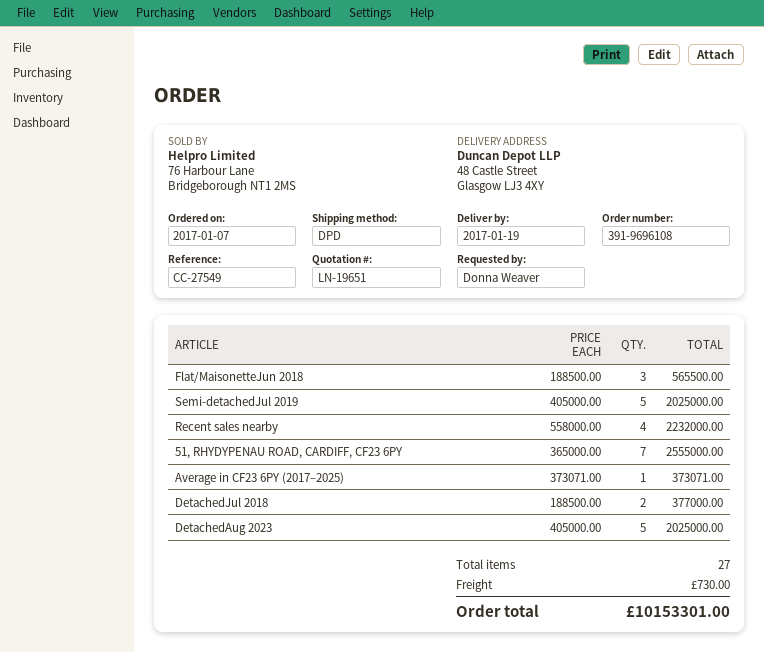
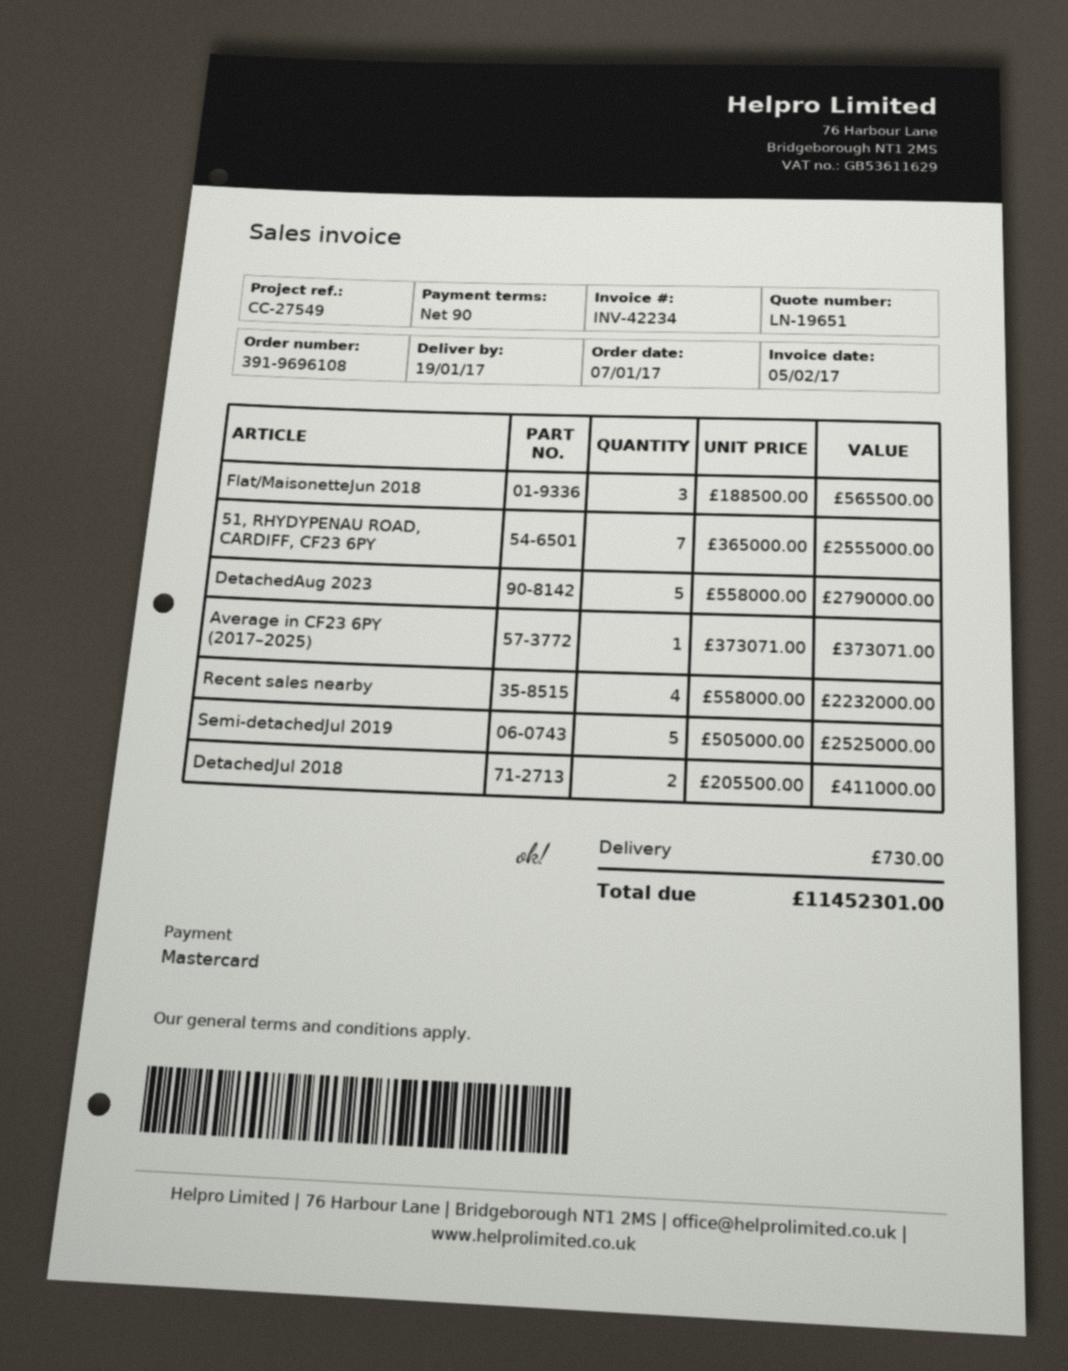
Semi-detachedJul 2019: 5 x 405000.00 = 2025000.00 -> 5 x 505000.00 = 2525000.00
DetachedJul 2018: 2 x 188500.00 = 377000.00 -> 2 x 205500.00 = 411000.00
DetachedAug 2023: 5 x 405000.00 = 2025000.00 -> 5 x 558000.00 = 2790000.00
total: 10153301.00 -> 11452301.00

